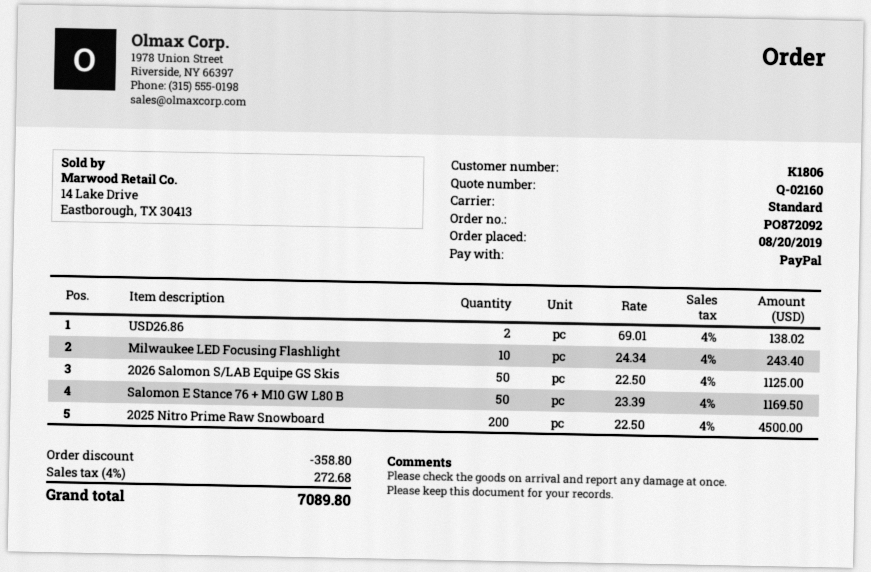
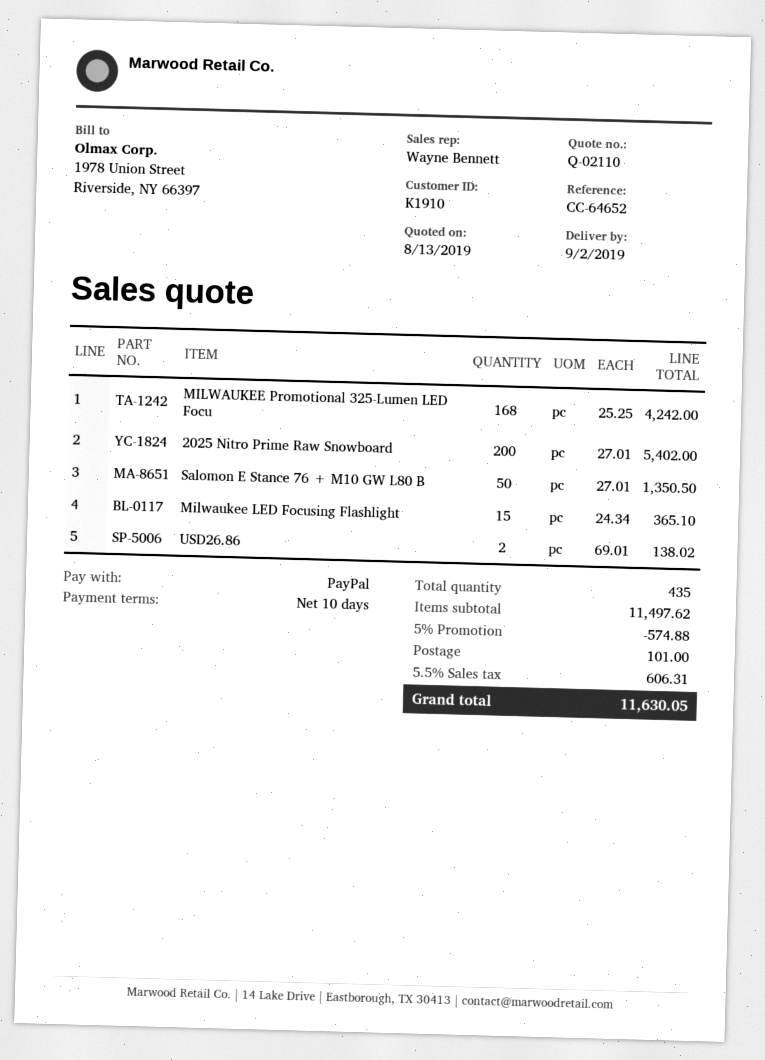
quote number: Q-02160 -> Q-02110
customer number: K1806 -> K1910
Milwaukee LED Focusing Flashlight: 10 x 24.34 = 243.40 -> 15 x 24.34 = 365.10
2026 Salomon S/LAB Equipe GS Skis: 50 x 22.50 = 1125.00 -> none
Salomon E Stance 76 + M10 GW L80 B: 50 x 23.39 = 1169.50 -> 50 x 27.01 = 1350.50
2025 Nitro Prime Raw Snowboard: 200 x 22.50 = 4500.00 -> 200 x 27.01 = 5402.00
MILWAUKEE Promotional 325-Lumen LED Focu: none -> 168 x 25.25 = 4242.00
discount: 358.80 -> 574.88
shipping: none -> 101.00
tax: 4% = 272.68 -> 5.5% = 606.31
total: 7089.80 -> 11630.05

